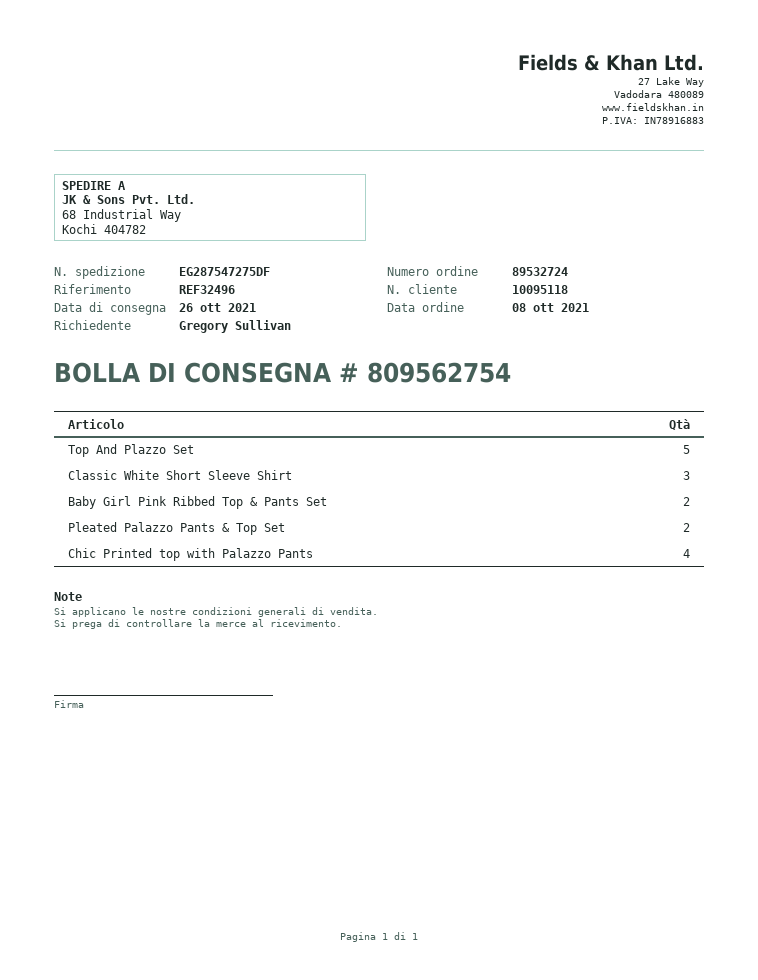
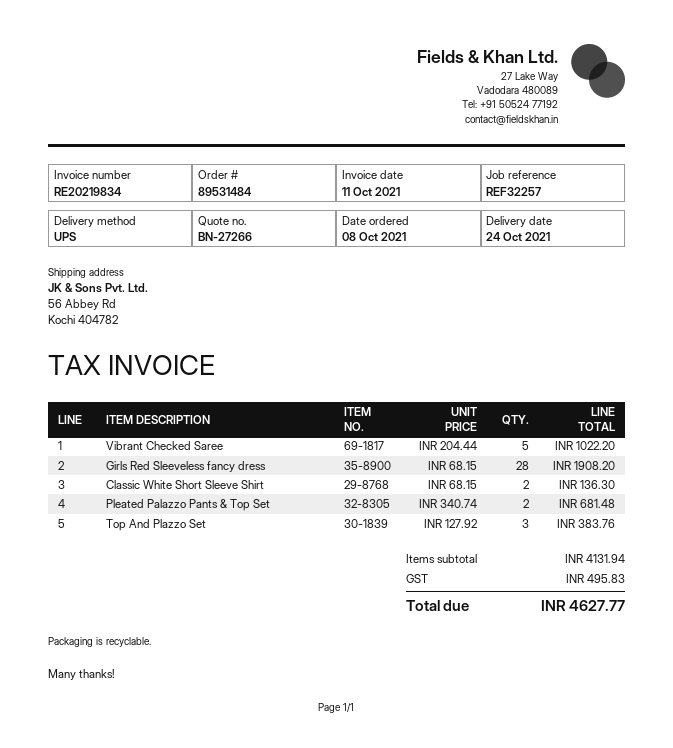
order number: 89532724 -> 89531484
delivery date: 2021-10-26 -> 2021-10-24
reference: REF32496 -> REF32257
ship to: 68 Industrial Way, Kochi 404782 -> 56 Abbey Rd, Kochi 404782
Top And Plazzo Set: 5 -> 3
Classic White Short Sleeve Shirt: 3 -> 2
Baby Girl Pink Ribbed Top & Pants Set: 2 -> none
Chic Printed top with Palazzo Pants: 4 -> none
Vibrant Checked Saree: none -> 5
Girls Red Sleeveless fancy dress: none -> 28

